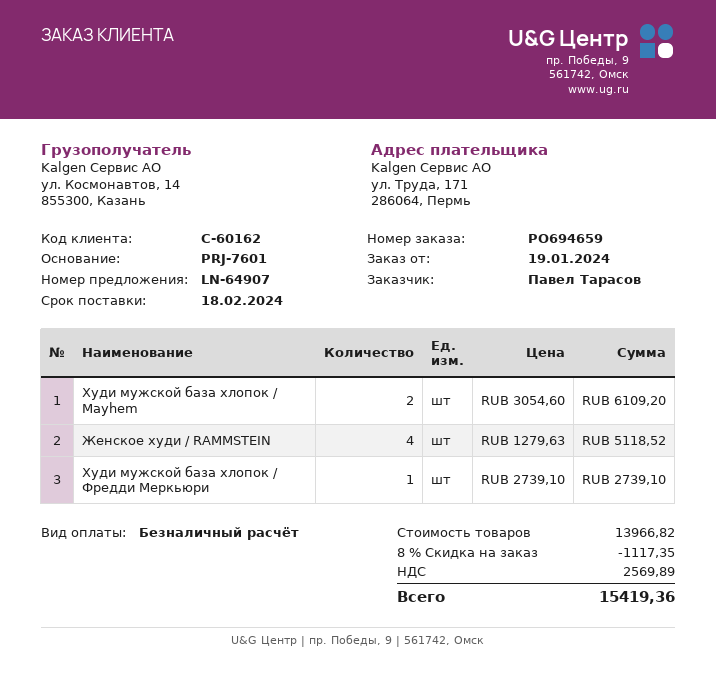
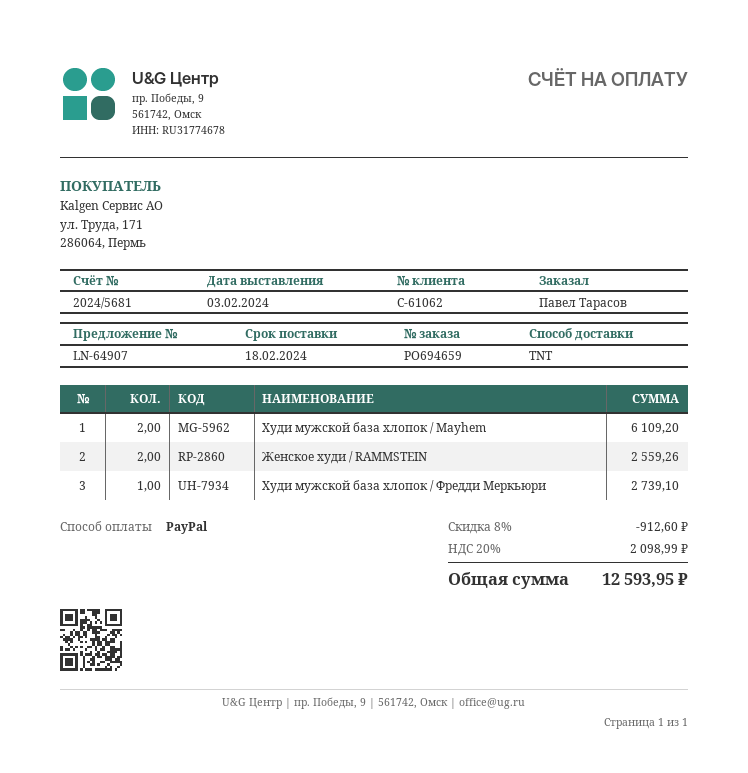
customer number: C-60162 -> C-61062
payment method: bank transfer -> PayPal
Женское худи / RAMMSTEIN: 4 for 5118.52 -> 2 for 2559.26
discount: 8% = 1117.35 -> 8% = 912.60
tax: 2569.89 -> 2098.99
total: 15419.36 -> 12593.95

